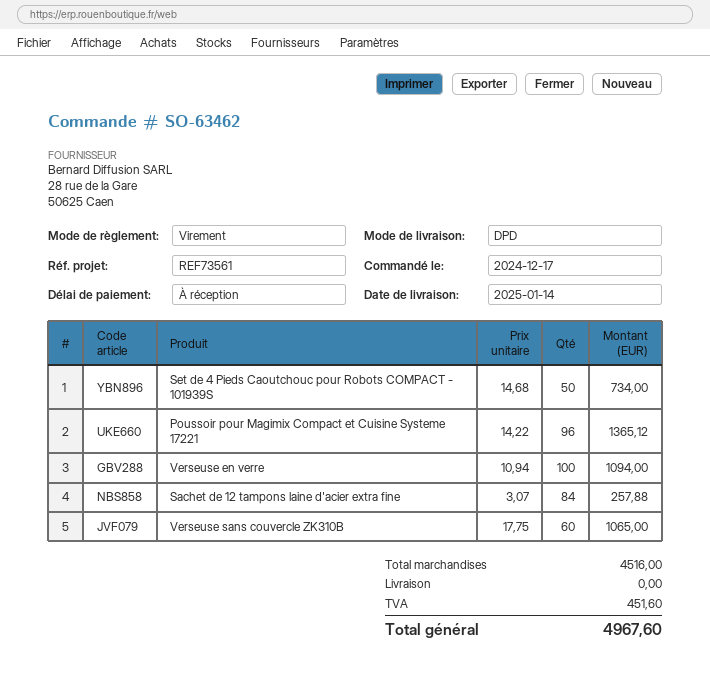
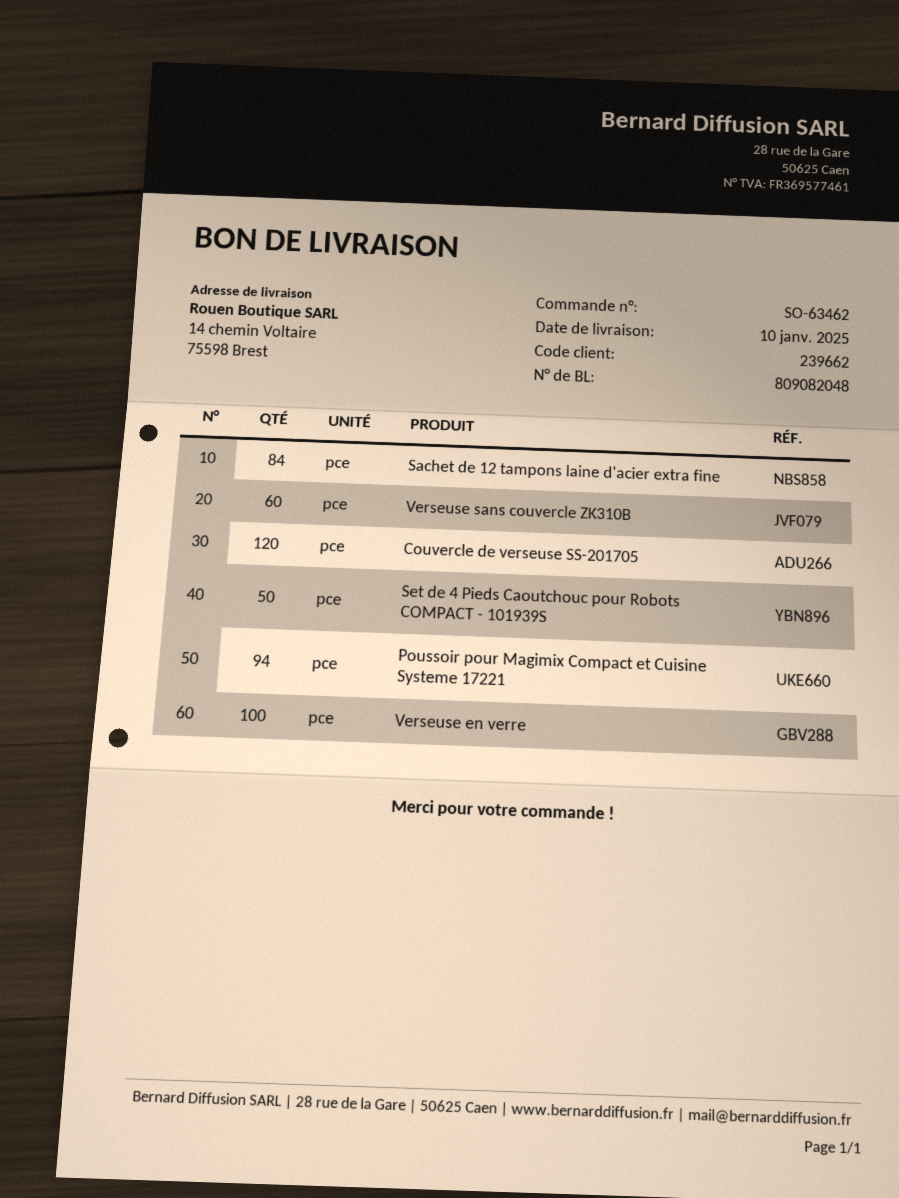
delivery date: 2025-01-14 -> 2025-01-10
Poussoir pour Magimix Compact et Cuisine Systeme 17221: 96 -> 94
Couvercle de verseuse SS-201705: none -> 120

